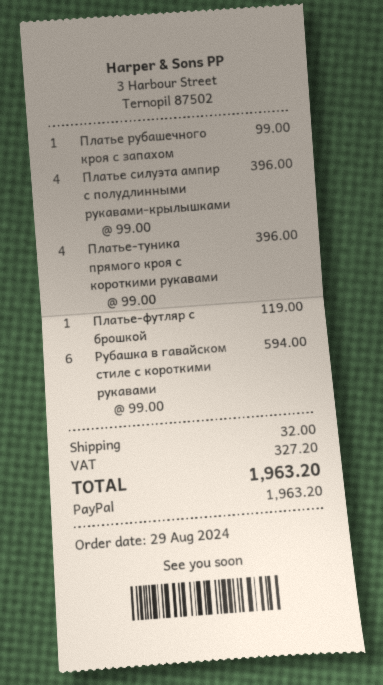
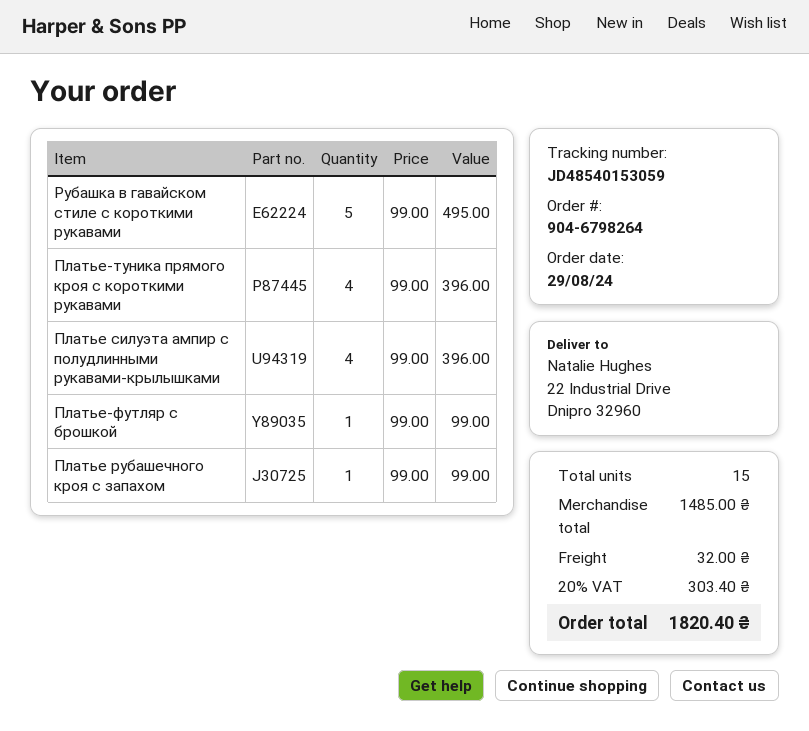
Платье-футляр с брошкой: 1 x 119.00 = 119.00 -> 1 x 99.00 = 99.00
Рубашка в гавайском стиле с короткими рукавами: 6 x 99.00 = 594.00 -> 5 x 99.00 = 495.00
tax: 327.20 -> 303.40
total: 1963.20 -> 1820.40

